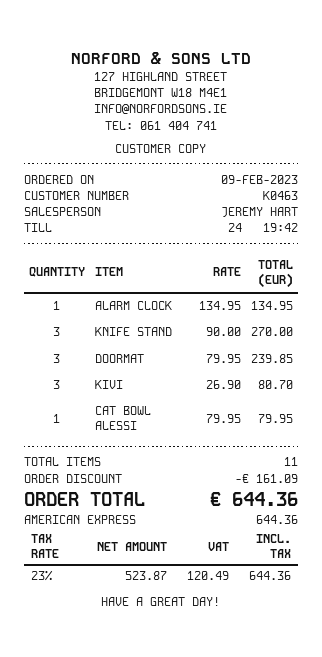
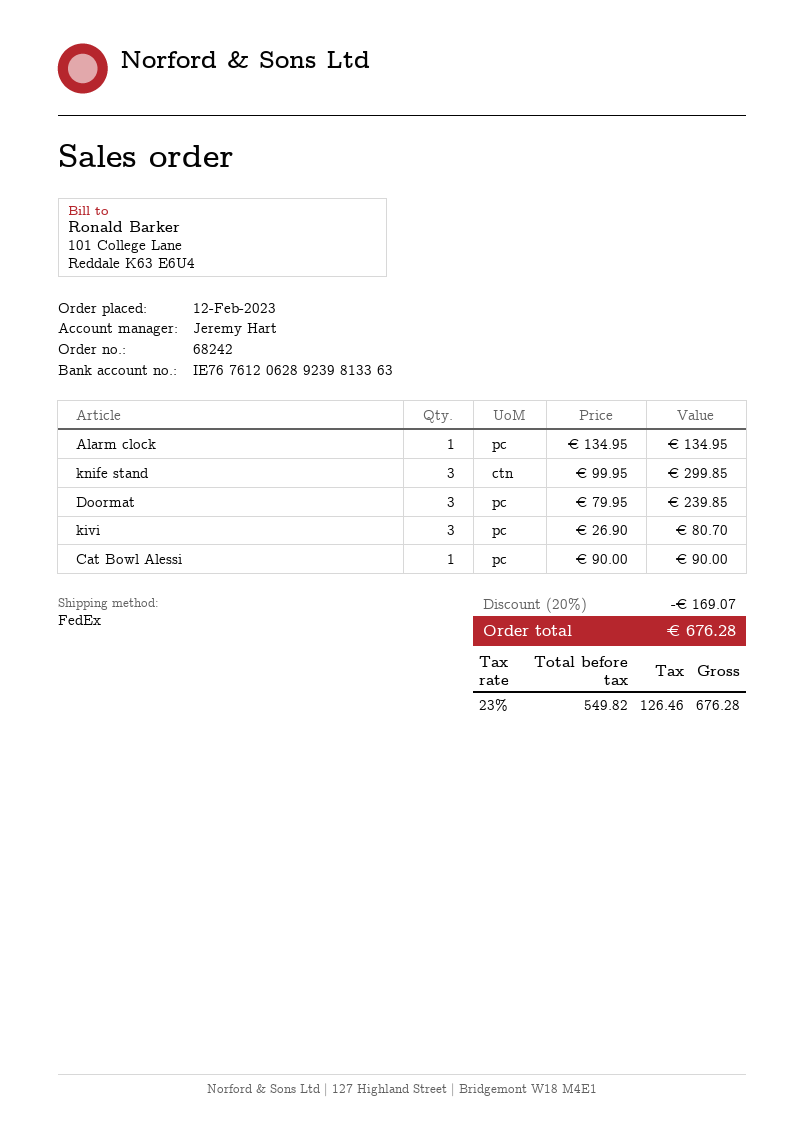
order date: 2023-02-09 -> 2023-02-12
KNIFE STAND: 3 x 90.00 = 270.00 -> 3 x 99.95 = 299.85
CAT BOWL ALESSI: 1 x 79.95 = 79.95 -> 1 x 90.00 = 90.00
discount: 161.09 -> 169.07
net: 523.87 -> 549.82
tax: 23% = 120.49 -> 23% = 126.46
total: 644.36 -> 676.28

